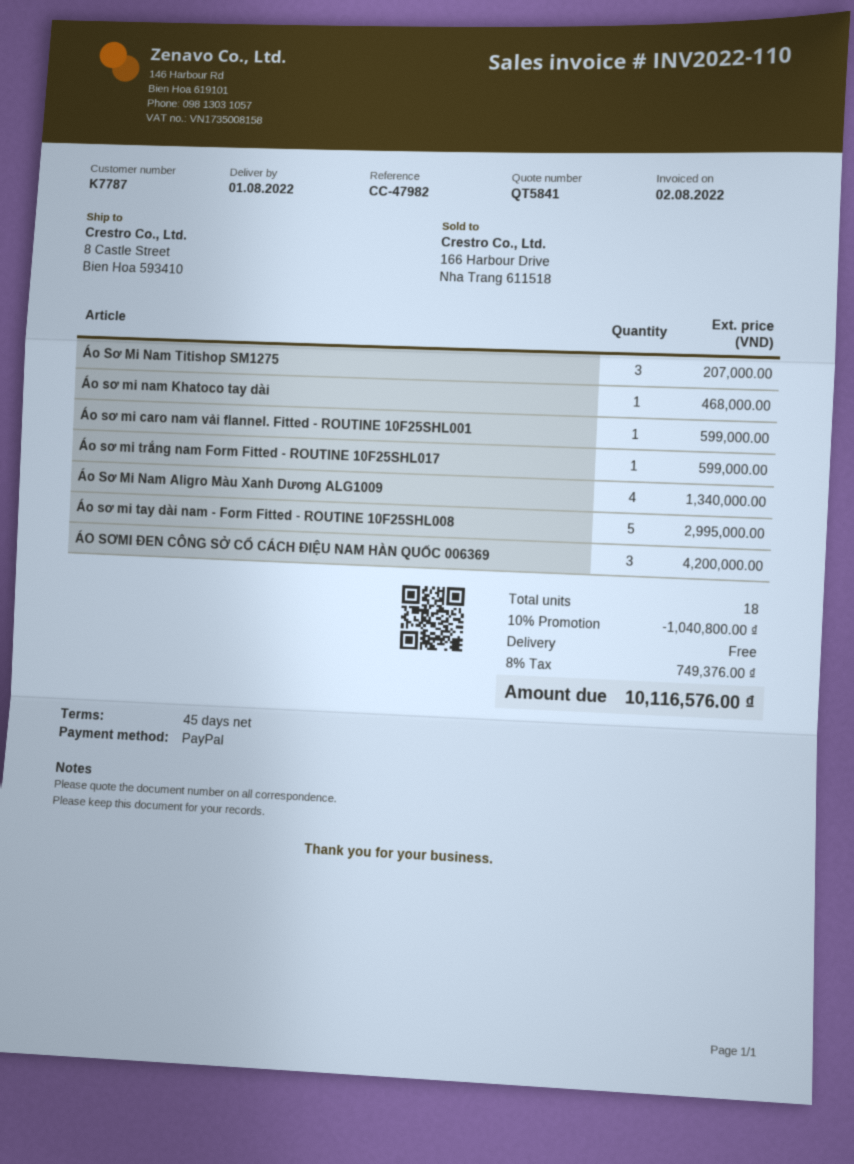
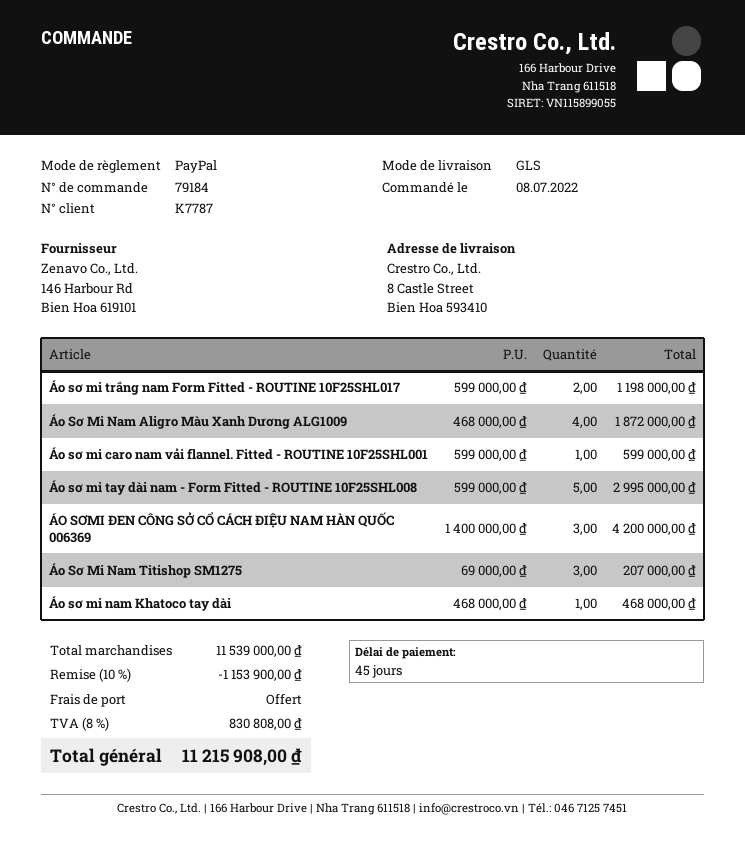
Áo sơ mi trắng nam Form Fitted - ROUTINE 10F25SHL017: 1 for 599000.00 -> 2 for 1198000.00
Áo Sơ Mi Nam Aligro Màu Xanh Dương ALG1009: 4 for 1340000.00 -> 4 for 1872000.00
discount: 10% = 1040800.00 -> 10% = 1153900.00
tax: 8% = 749376.00 -> 8% = 830808.00
total: 10116576.00 -> 11215908.00

